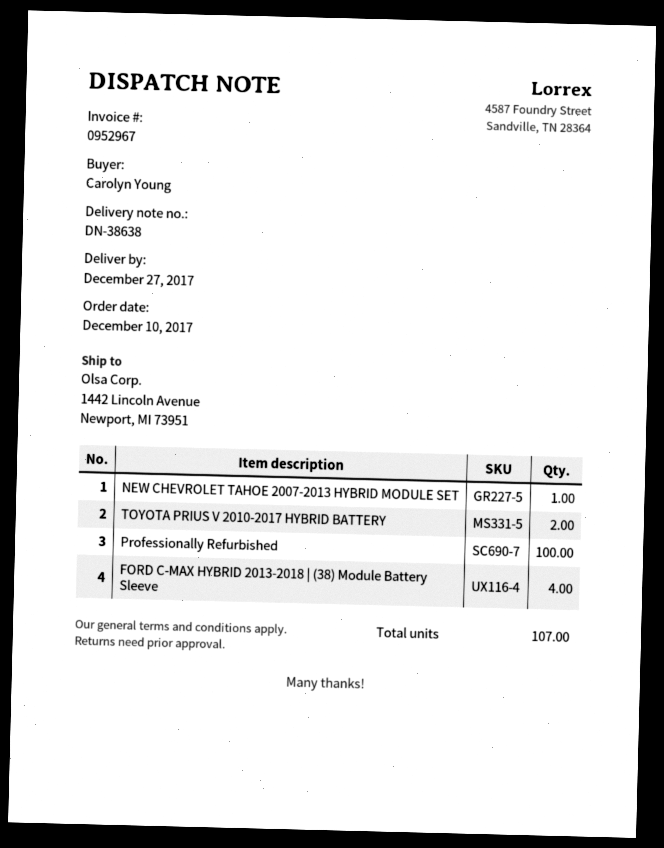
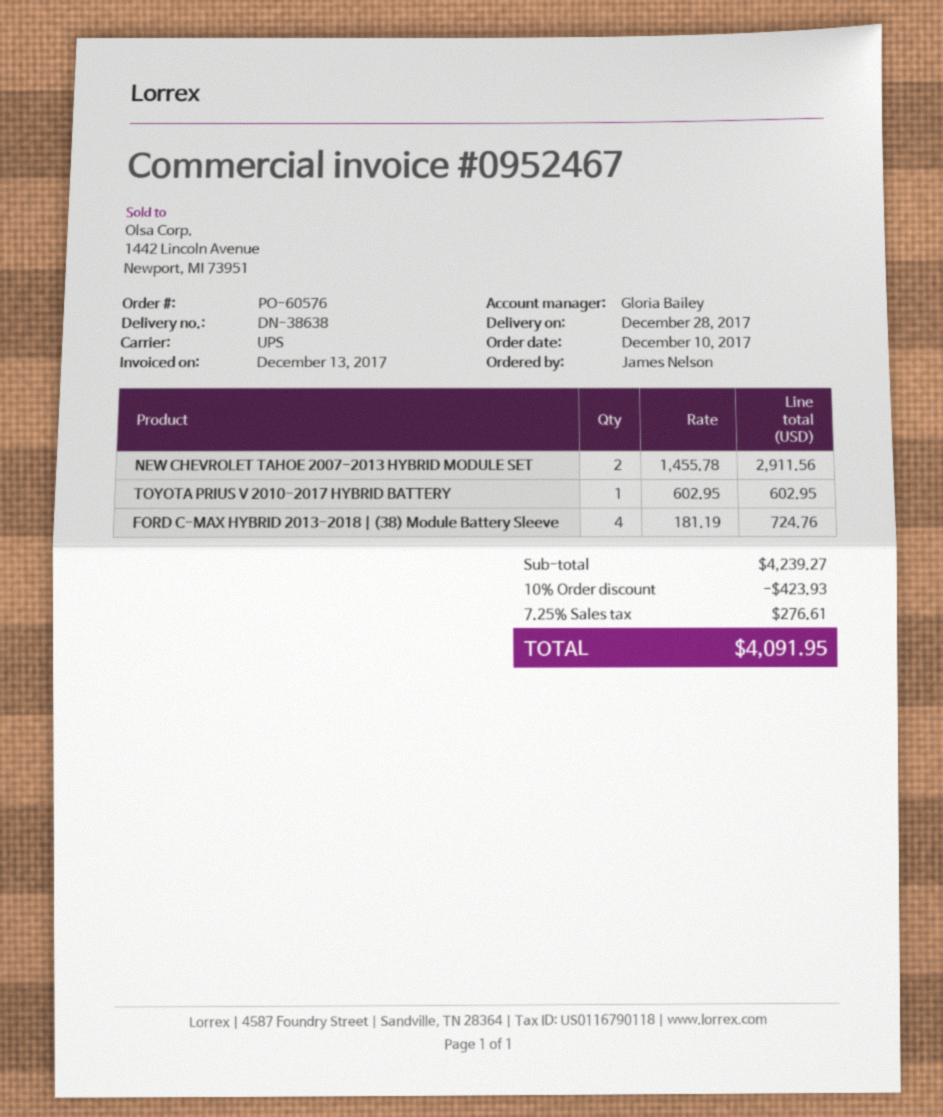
delivery date: 2017-12-27 -> 2017-12-28
invoice number: 0952967 -> 0952467
ordered by: Carolyn Young -> James Nelson
NEW CHEVROLET TAHOE 2007-2013 HYBRID MODULE SET: 1 -> 2
TOYOTA PRIUS V 2010-2017 HYBRID BATTERY: 2 -> 1
Professionally Refurbished: 100 -> none

